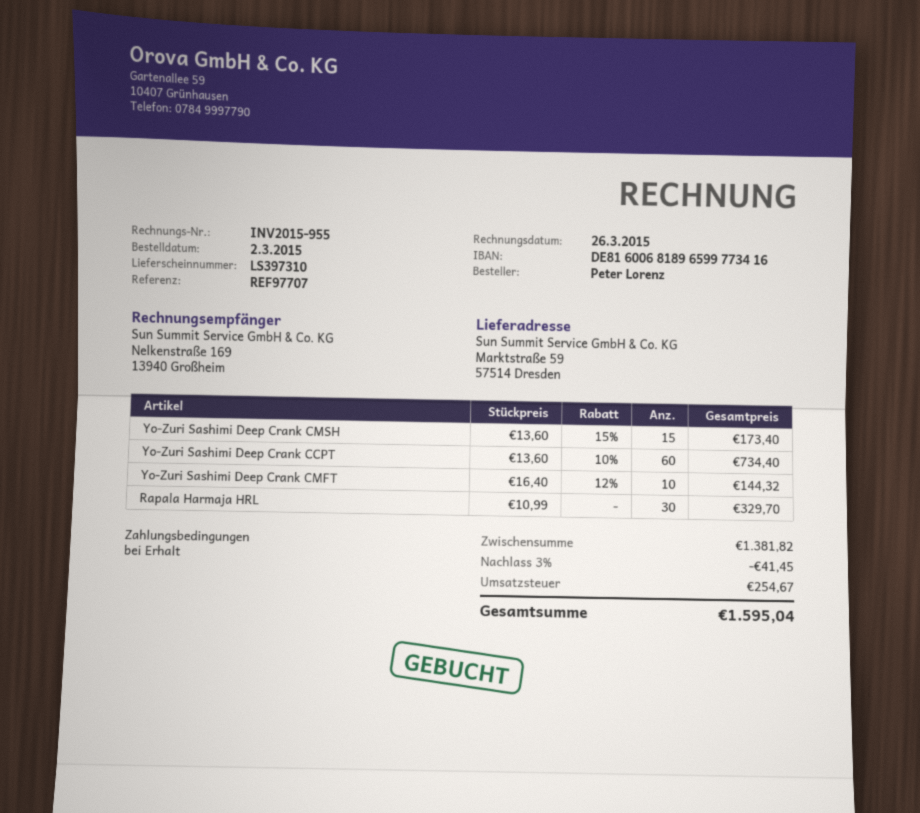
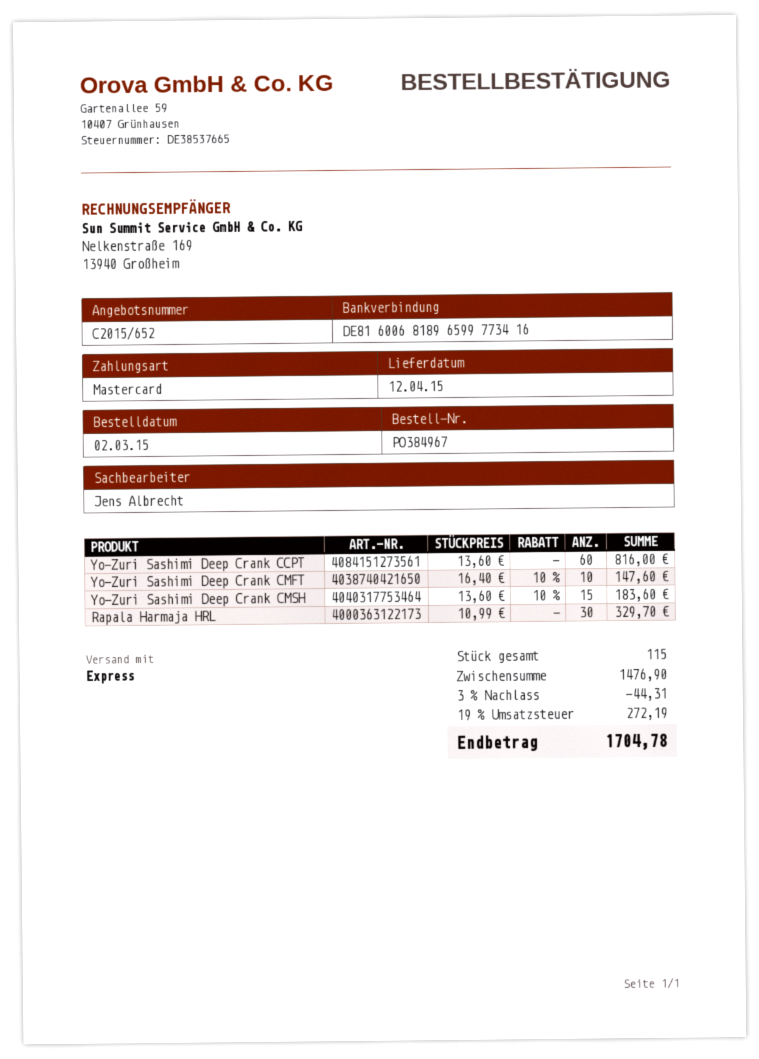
Yo-Zuri Sashimi Deep Crank CMSH: 15 x 13.60 - 15% = 173.40 -> 15 x 13.60 - 10% = 183.60
Yo-Zuri Sashimi Deep Crank CCPT: 60 x 13.60 - 10% = 734.40 -> 60 x 13.60 = 816.00
Yo-Zuri Sashimi Deep Crank CMFT: 10 x 16.40 - 12% = 144.32 -> 10 x 16.40 - 10% = 147.60
subtotal: 1381.82 -> 1476.90
discount: 3% = 41.45 -> 3% = 44.31
tax: 254.67 -> 272.19
total: 1595.04 -> 1704.78

